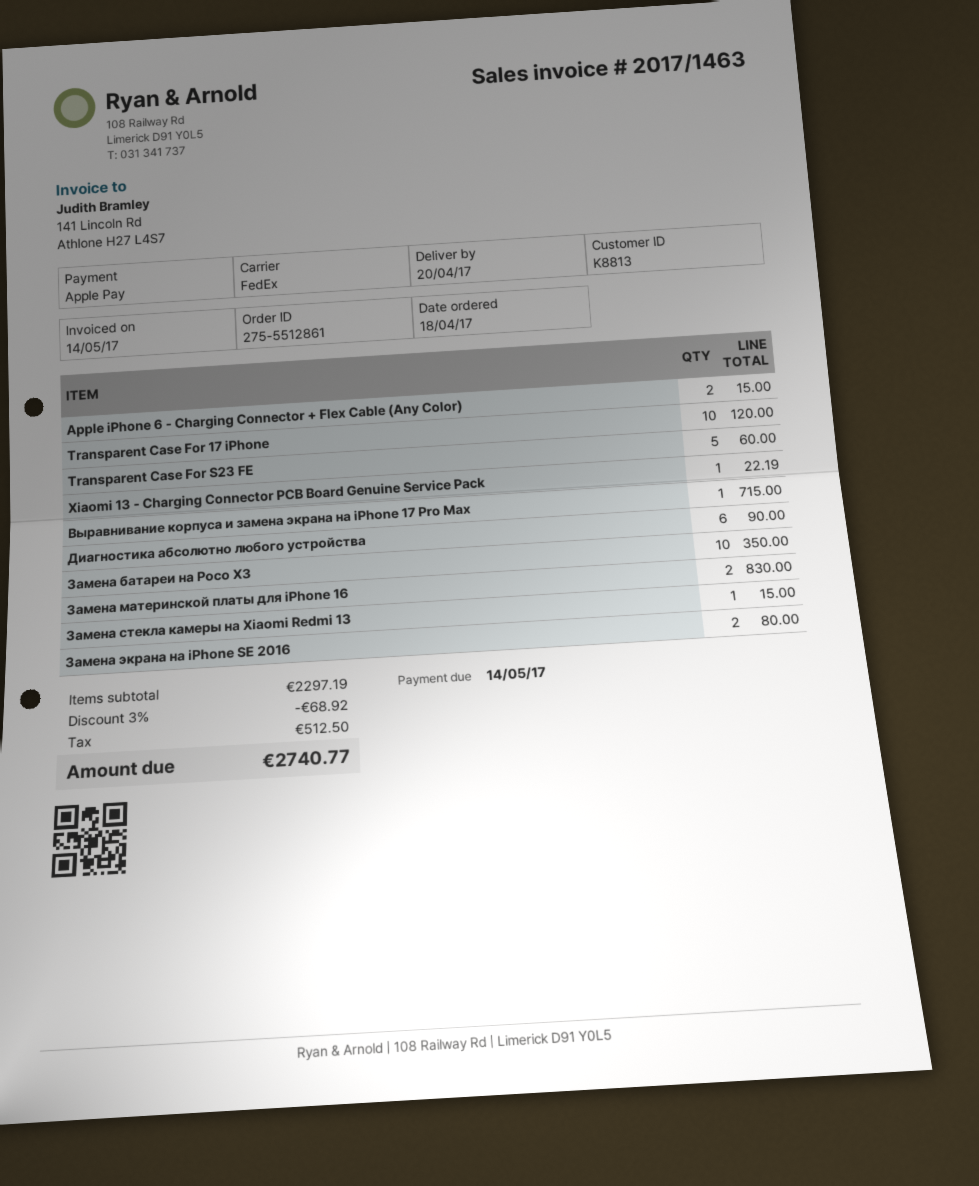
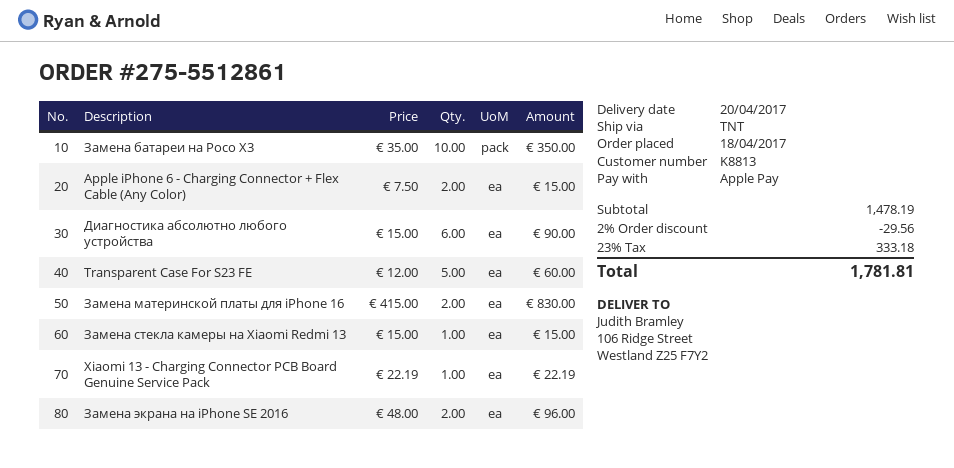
shipping method: FedEx -> TNT
Transparent Case For 17 iPhone: 10 for 120.00 -> none
Выравнивание корпуса и замена экрана на iPhone 17 Pro Max: 1 for 715.00 -> none
Замена экрана на iPhone SE 2016: 2 for 80.00 -> 2 for 96.00
subtotal: 2297.19 -> 1478.19
discount: 3% = 68.92 -> 2% = 29.56
tax: 512.50 -> 333.18
total: 2740.77 -> 1781.81

